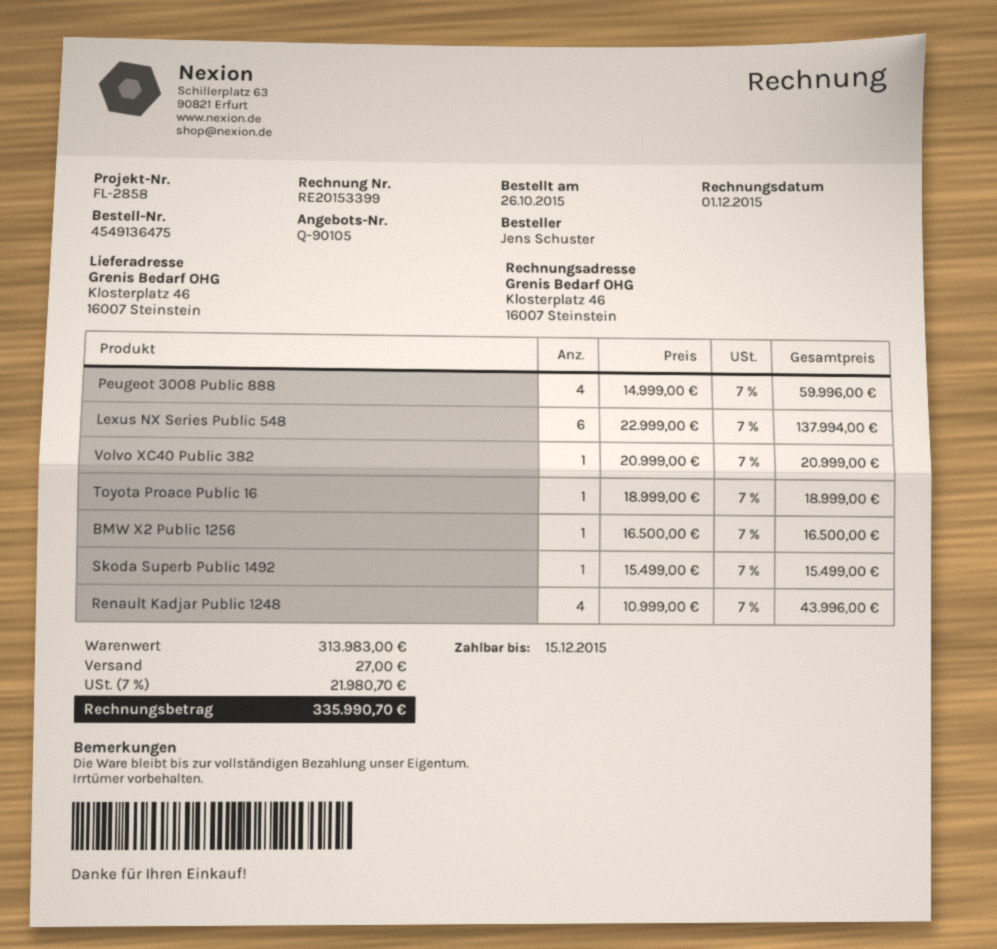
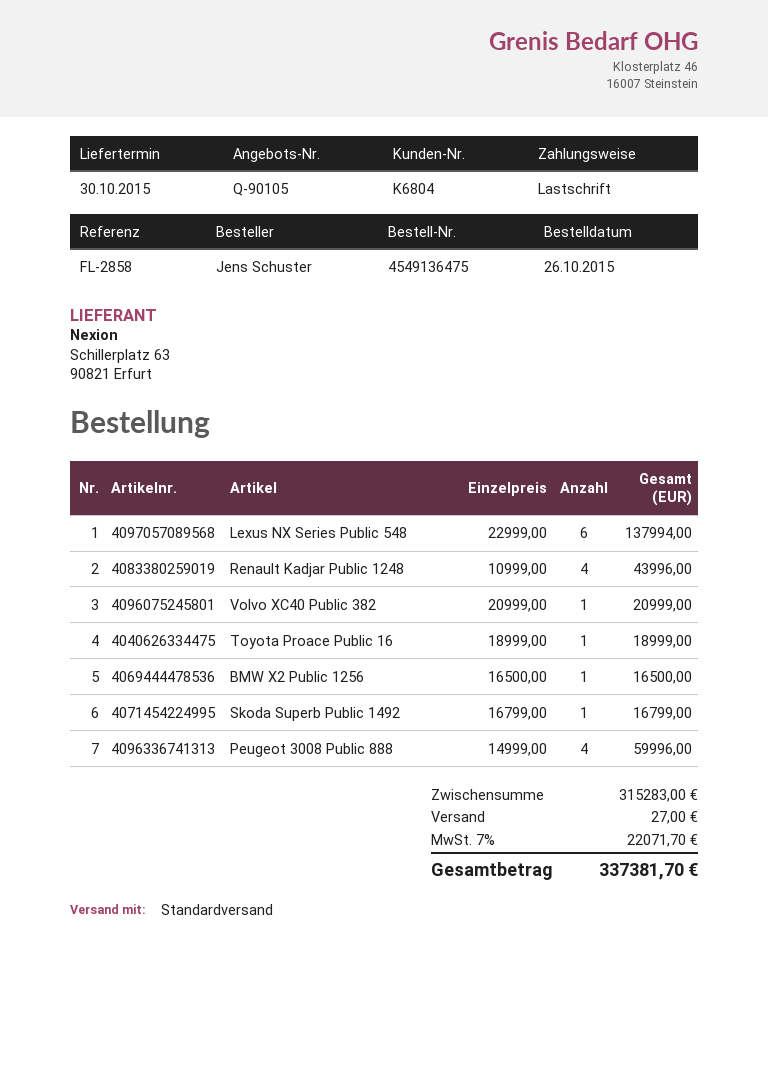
Skoda Superb Public 1492: 1 x 15499.00 = 15499.00 -> 1 x 16799.00 = 16799.00
subtotal: 313983.00 -> 315283.00
tax: 7% = 21980.70 -> 7% = 22071.70
total: 335990.70 -> 337381.70

